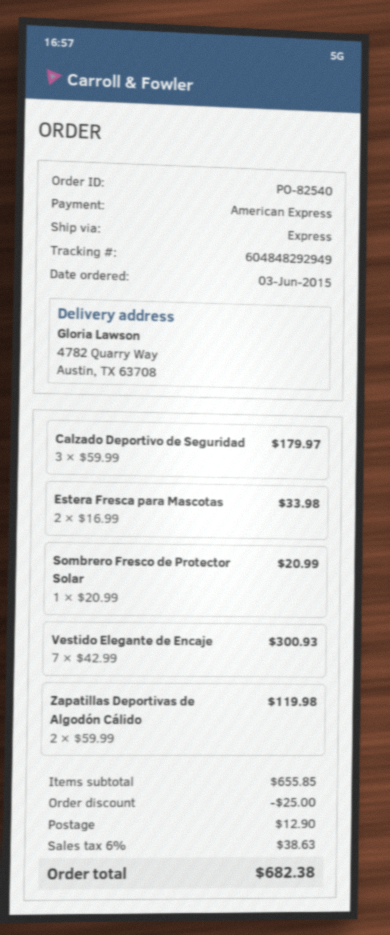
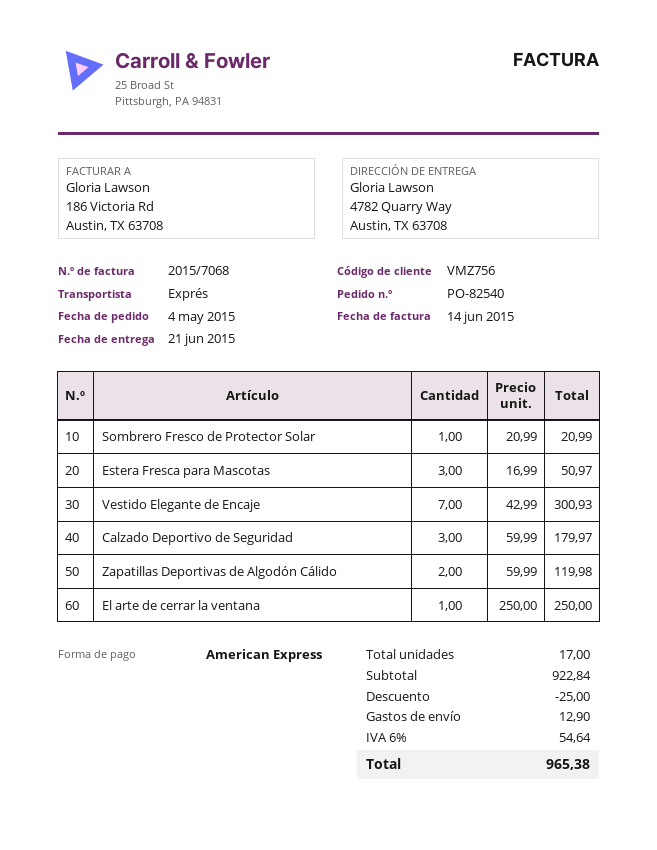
order date: 2015-06-03 -> 2015-05-04
Estera Fresca para Mascotas: 2 x 16.99 = 33.98 -> 3 x 16.99 = 50.97
El arte de cerrar la ventana: none -> 1 x 250.00 = 250.00
subtotal: 655.85 -> 922.84
tax: 6% = 38.63 -> 6% = 54.64
total: 682.38 -> 965.38

